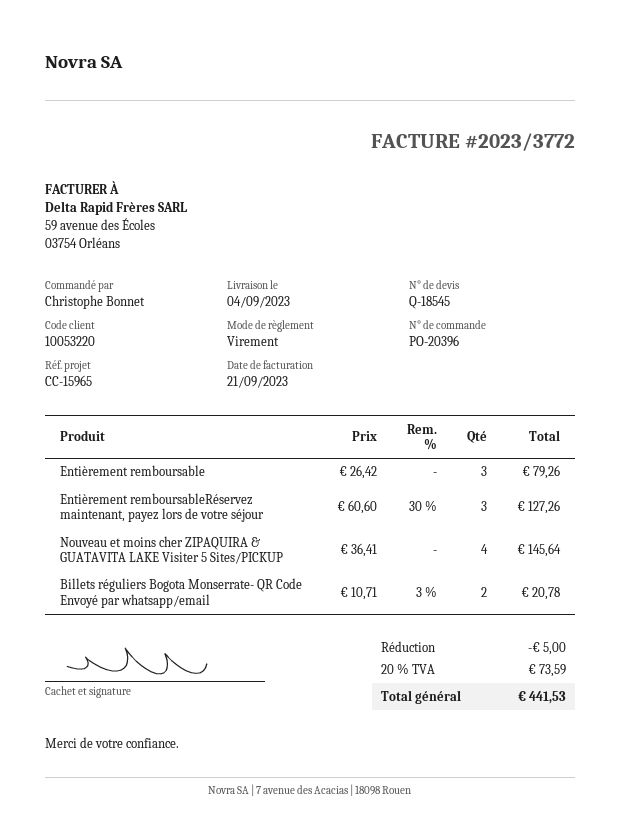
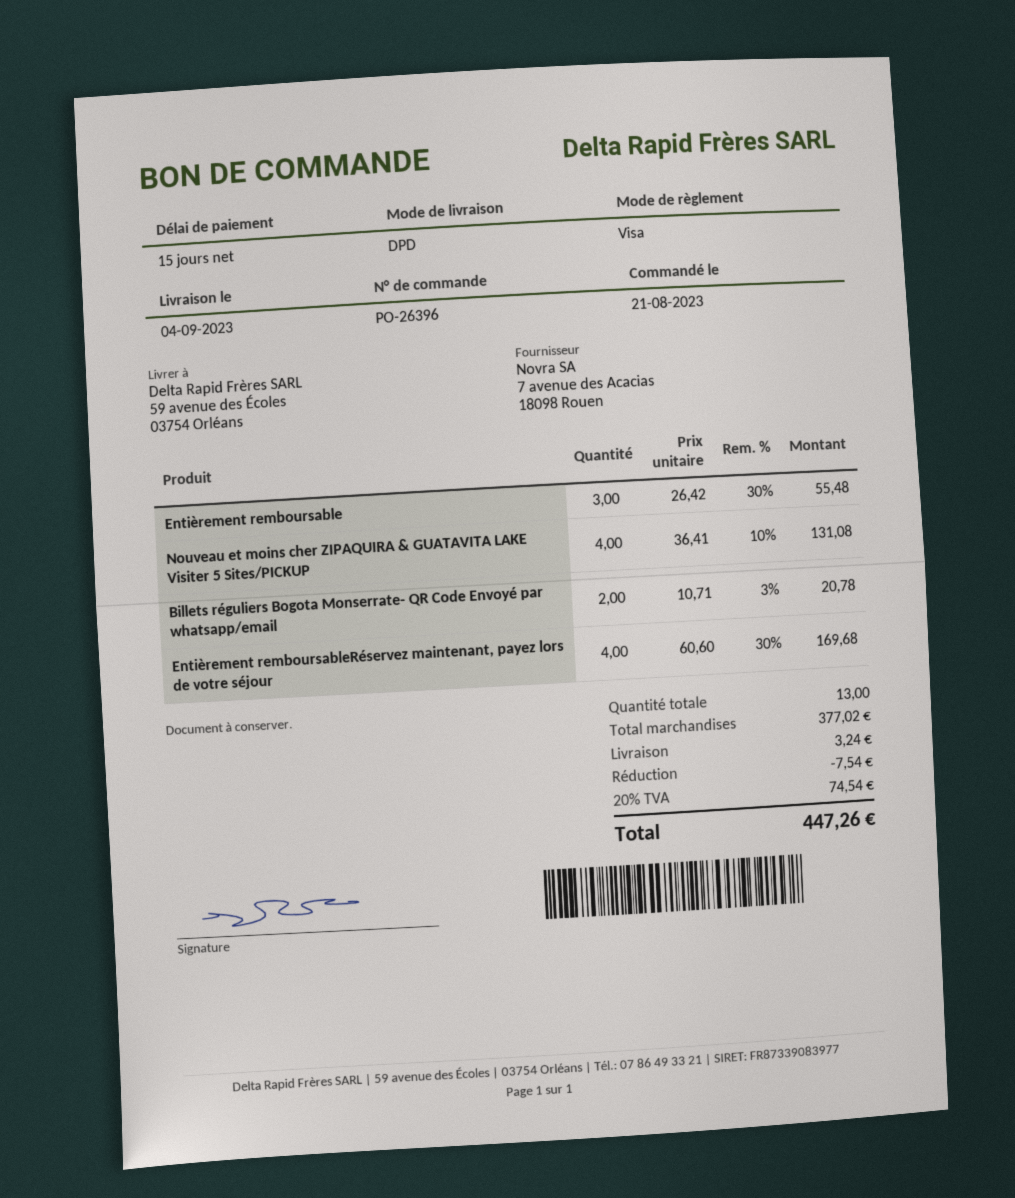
order number: PO-20396 -> PO-26396
payment method: bank transfer -> Visa
Entièrement remboursable: 3 x 26.42 = 79.26 -> 3 x 26.42 - 30% = 55.48
Entièrement remboursableRéservez maintenant, payez lors de votre séjour: 3 x 60.60 - 30% = 127.26 -> 4 x 60.60 - 30% = 169.68
Nouveau et moins cher ZIPAQUIRA & GUATAVITA LAKE Visiter 5 Sites/PICKUP: 4 x 36.41 = 145.64 -> 4 x 36.41 - 10% = 131.08
discount: 5.00 -> 7.54
shipping: none -> 3.24
tax: 20% = 73.59 -> 20% = 74.54
total: 441.53 -> 447.26

